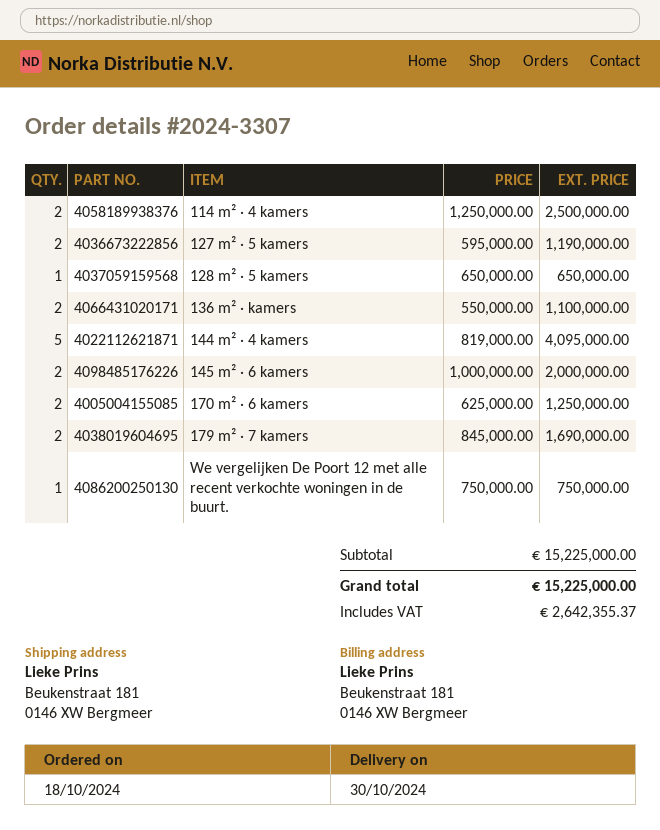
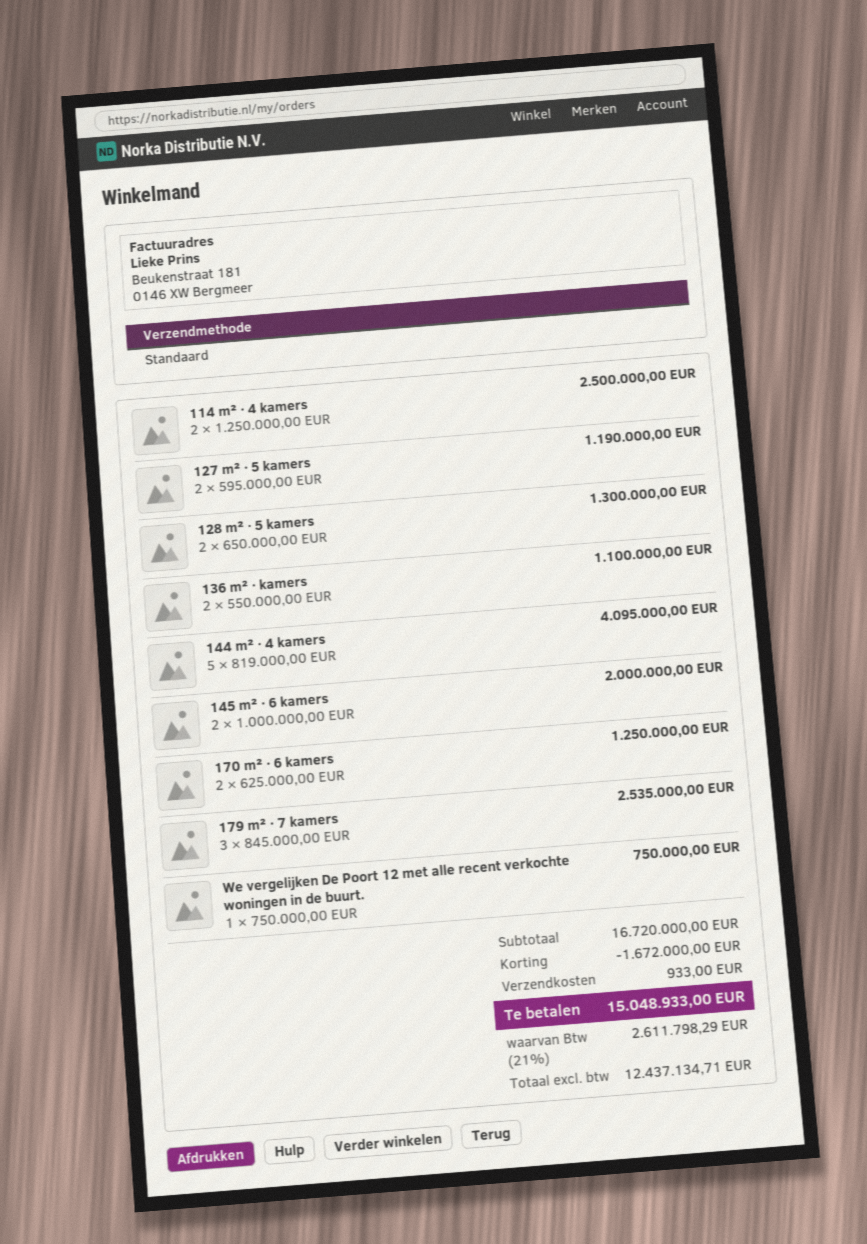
128 m² · 5 kamers: 1 x 650000.00 = 650000.00 -> 2 x 650000.00 = 1300000.00
179 m² · 7 kamers: 2 x 845000.00 = 1690000.00 -> 3 x 845000.00 = 2535000.00
subtotal: 15225000.00 -> 16720000.00
discount: none -> 1672000.00
shipping: none -> 933.00
tax: 2642355.37 -> 2611798.29
total: 15225000.00 -> 15048933.00

